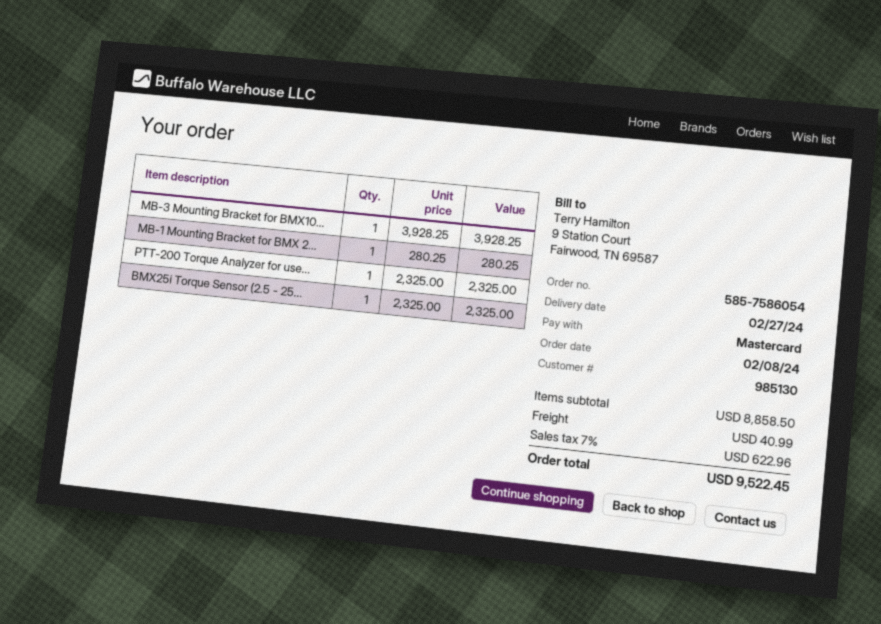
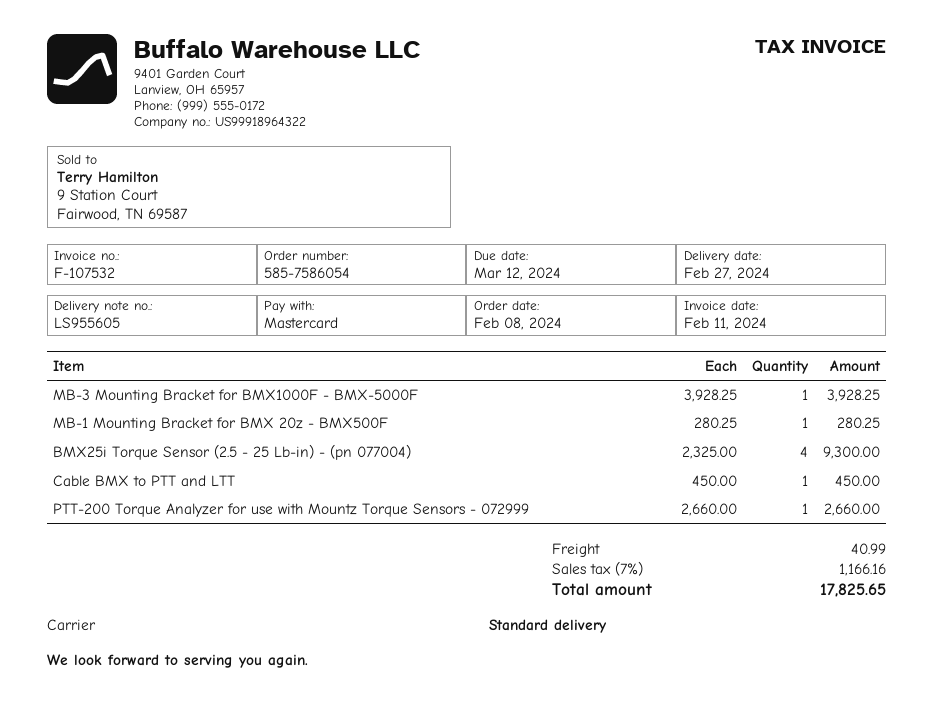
PTT-200 Torque Analyzer for use...: 1 x 2325.00 = 2325.00 -> 1 x 2660.00 = 2660.00
BMX25i Torque Sensor (2.5 - 25...: 1 x 2325.00 = 2325.00 -> 4 x 2325.00 = 9300.00
Cable BMX to PTT and LTT: none -> 1 x 450.00 = 450.00
tax: 7% = 622.96 -> 7% = 1166.16
total: 9522.45 -> 17825.65

